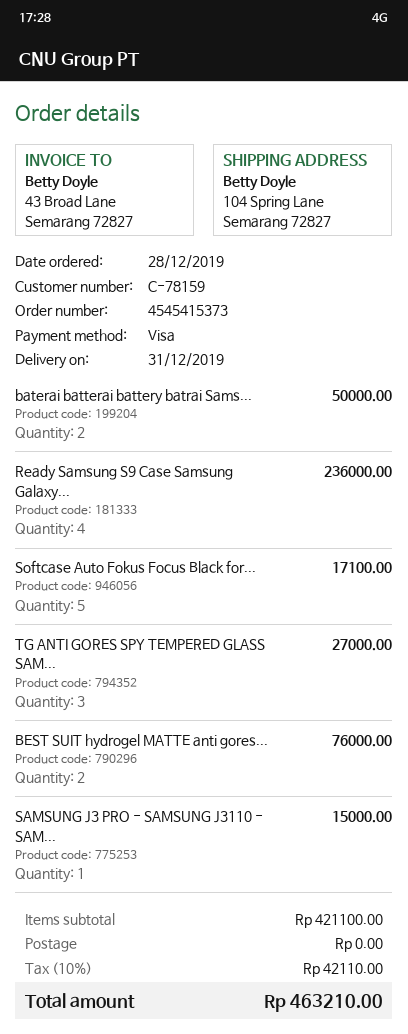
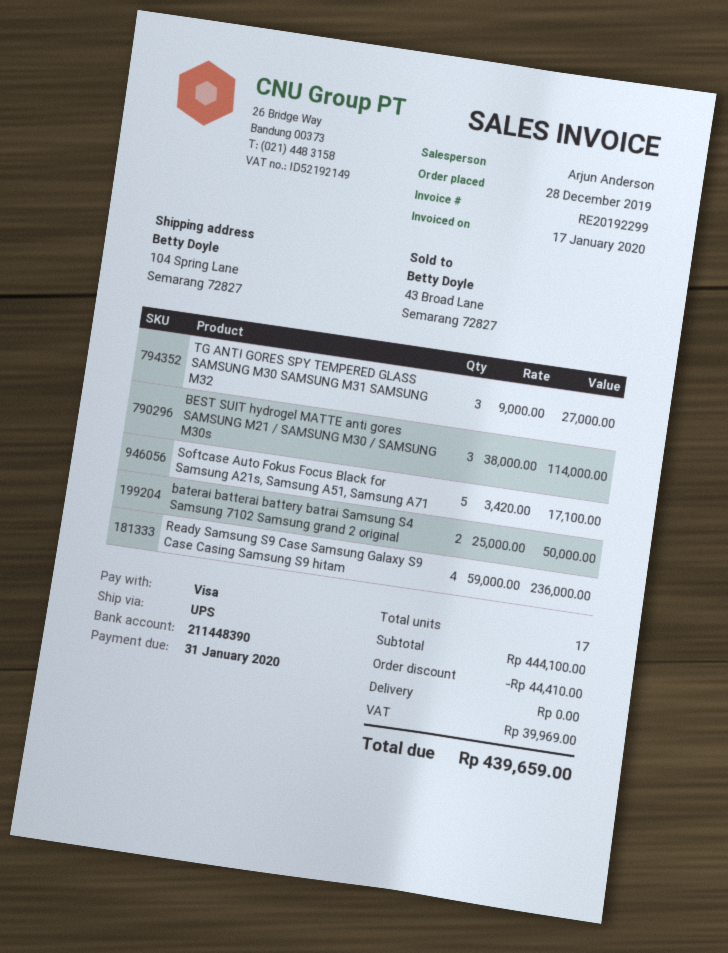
BEST SUIT hydrogel MATTE anti gores...: 2 for 76000.00 -> 3 for 114000.00
SAMSUNG J3 PRO - SAMSUNG J3110 - SAM...: 1 for 15000.00 -> none
subtotal: 421100.00 -> 444100.00
discount: none -> 44410.00
tax: 42110.00 -> 39969.00
total: 463210.00 -> 439659.00

